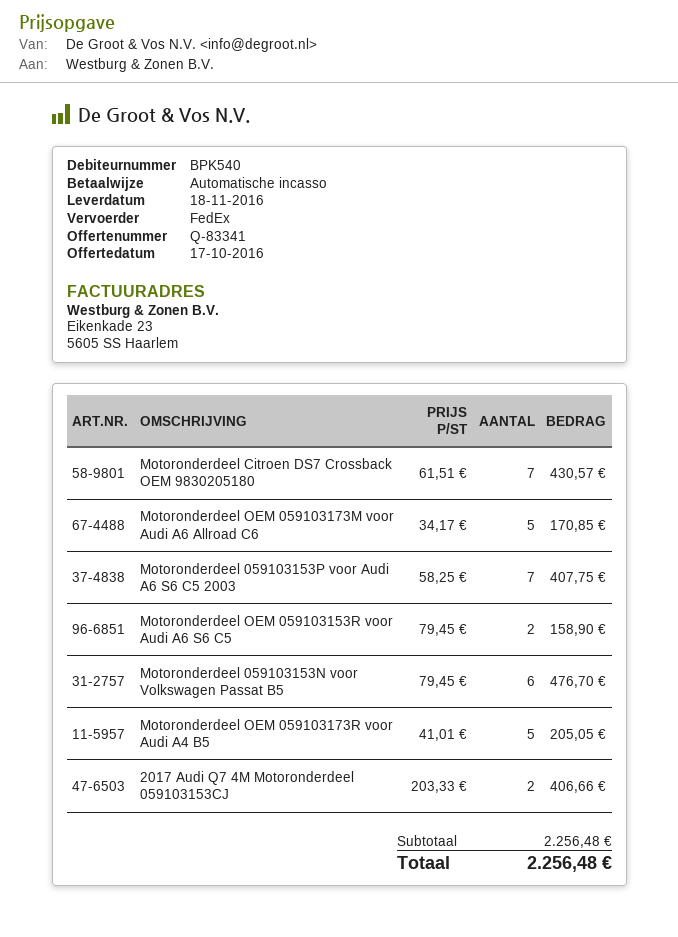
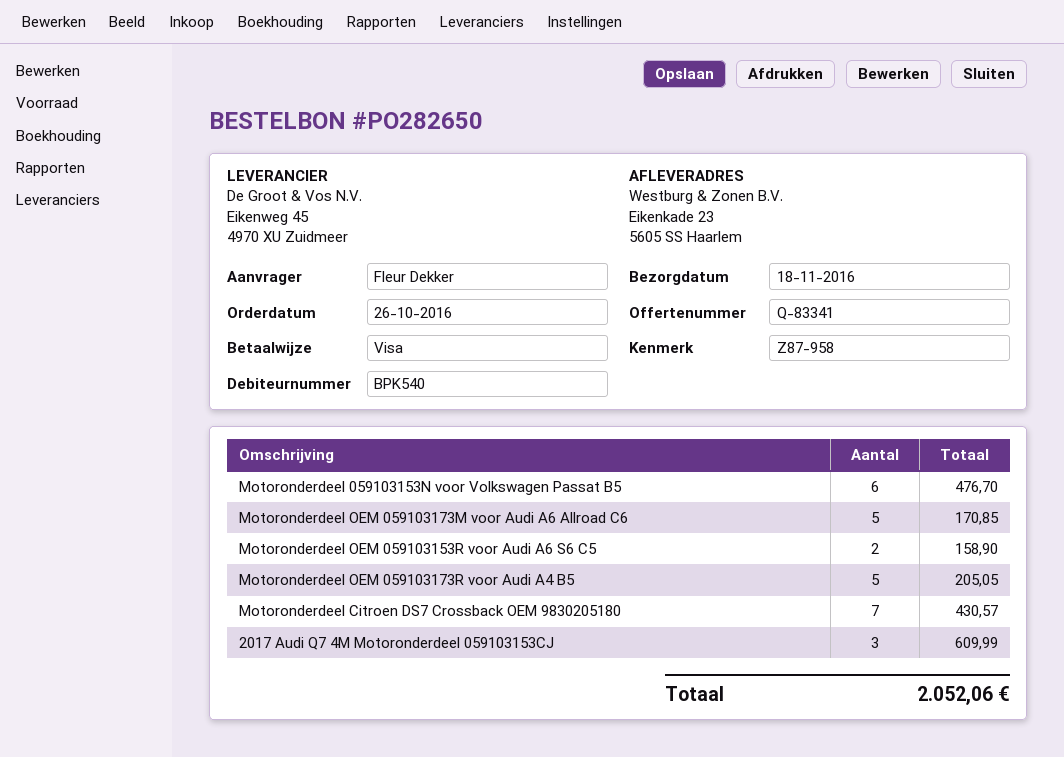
payment method: direct debit -> Visa
Motoronderdeel 059103153P voor Audi A6 S6 C5 2003: 7 for 407.75 -> none
2017 Audi Q7 4M Motoronderdeel 059103153CJ: 2 for 406.66 -> 3 for 609.99
total: 2256.48 -> 2052.06

